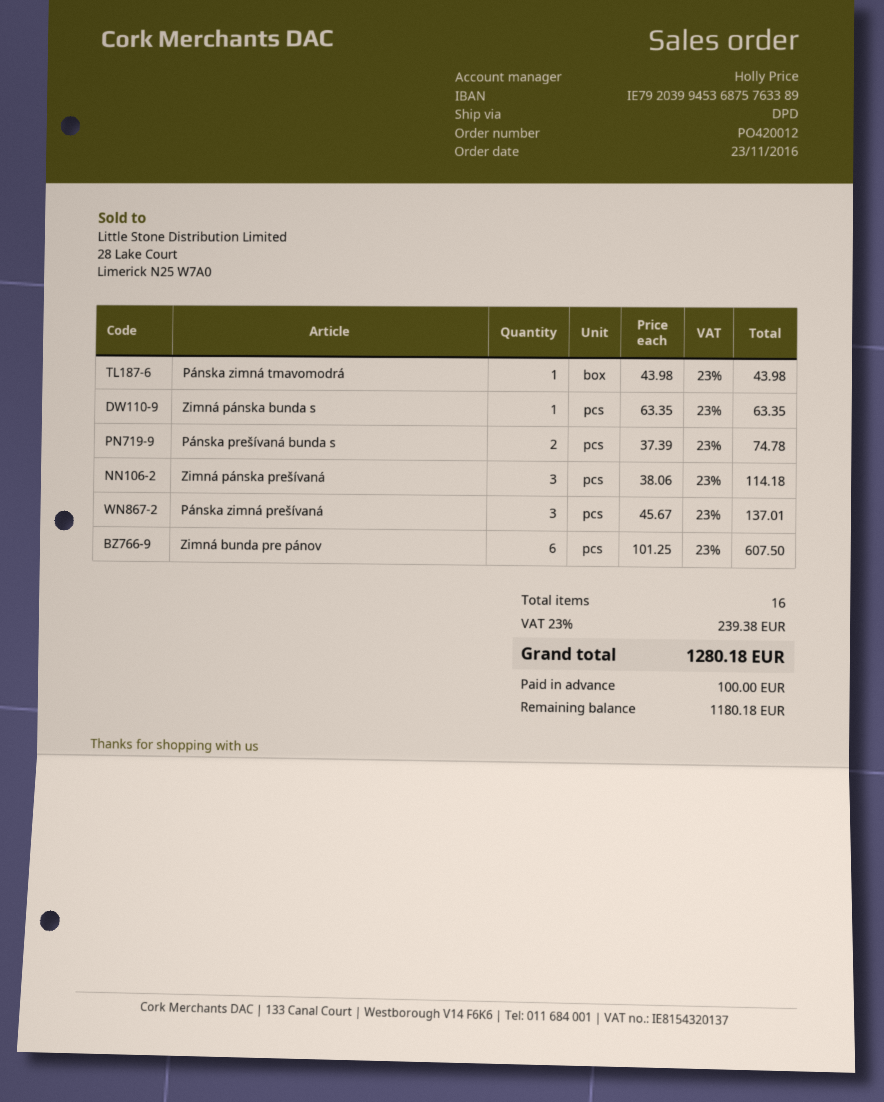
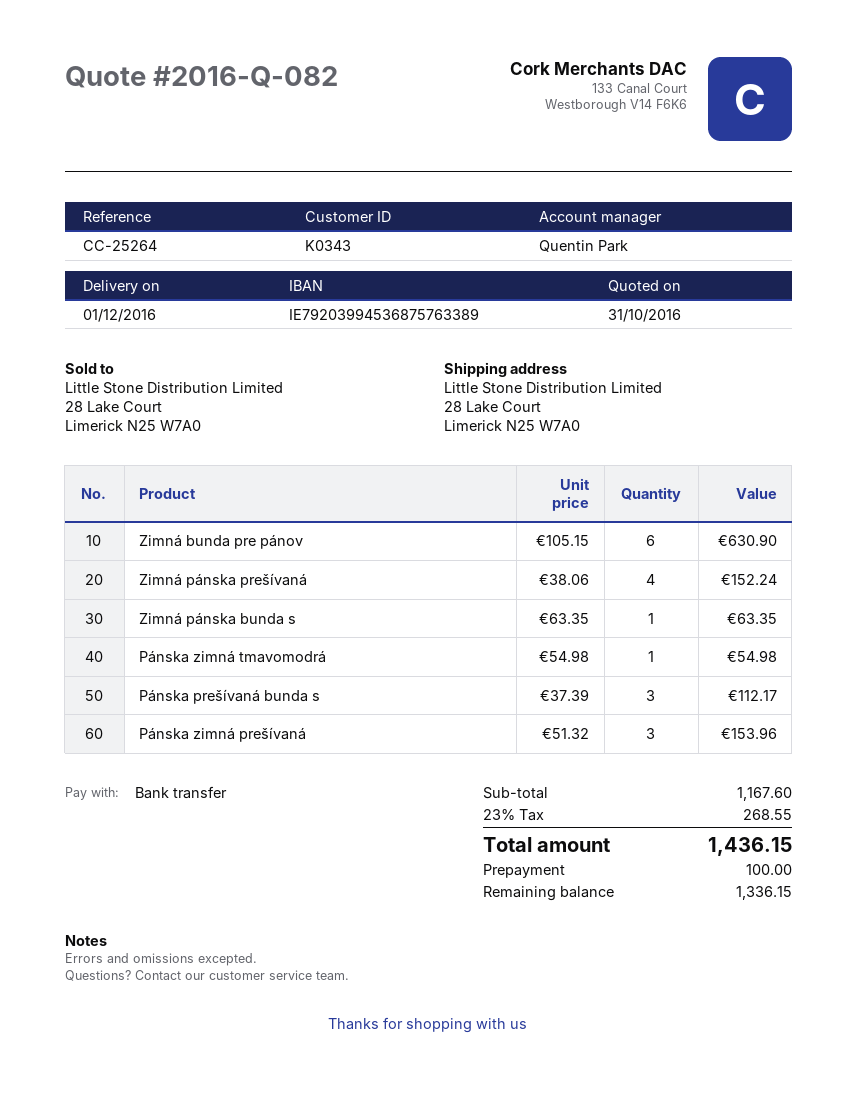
sales rep: Holly Price -> Quentin Park
Pánska zimná tmavomodrá: 1 x 43.98 = 43.98 -> 1 x 54.98 = 54.98
Pánska prešívaná bunda s: 2 x 37.39 = 74.78 -> 3 x 37.39 = 112.17
Zimná pánska prešívaná: 3 x 38.06 = 114.18 -> 4 x 38.06 = 152.24
Pánska zimná prešívaná: 3 x 45.67 = 137.01 -> 3 x 51.32 = 153.96
Zimná bunda pre pánov: 6 x 101.25 = 607.50 -> 6 x 105.15 = 630.90
tax: 23% = 239.38 -> 23% = 268.55
total: 1280.18 -> 1436.15
balance: 1180.18 -> 1336.15

